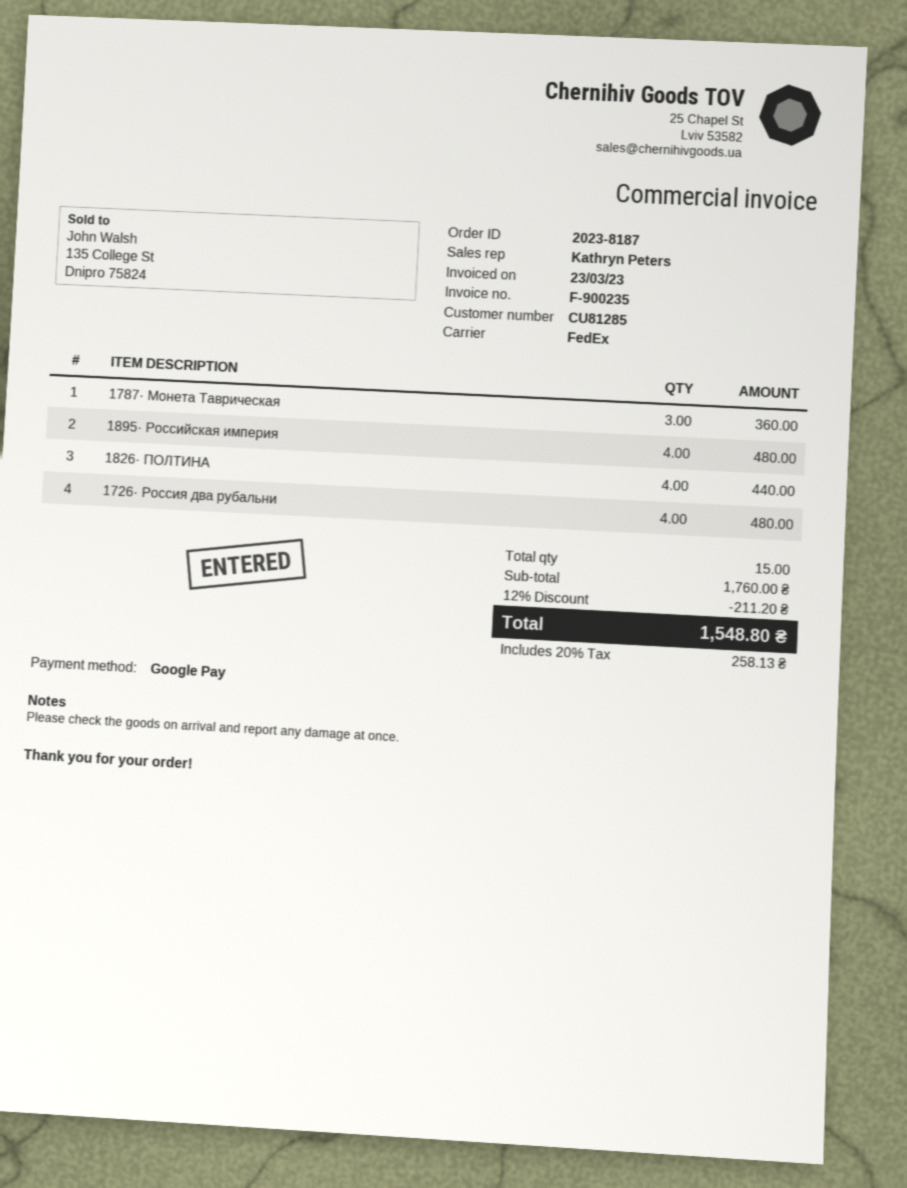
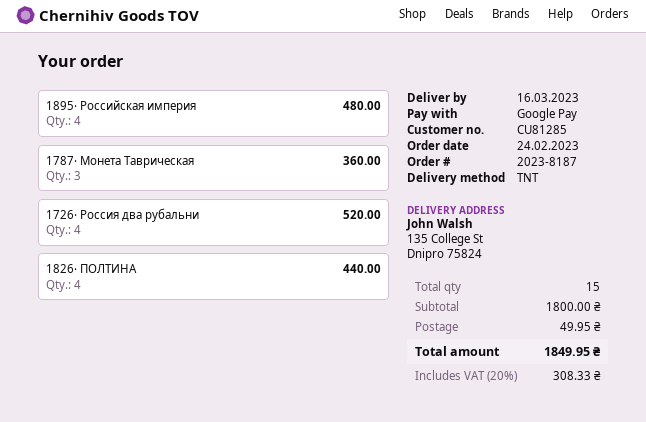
shipping method: FedEx -> TNT
1726· Россия два рубальни: 4 for 480.00 -> 4 for 520.00
subtotal: 1760.00 -> 1800.00
discount: 12% = 211.20 -> none
shipping: none -> 49.95
tax: 20% = 258.13 -> 20% = 308.33
total: 1548.80 -> 1849.95

